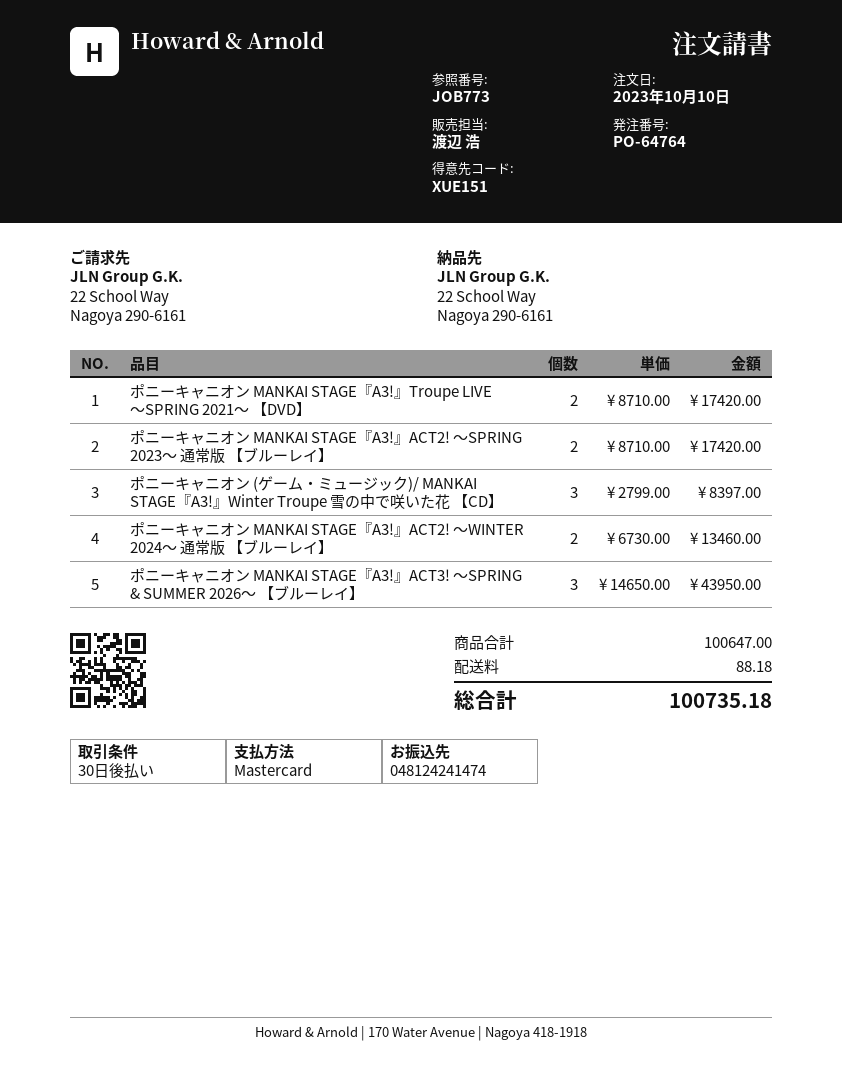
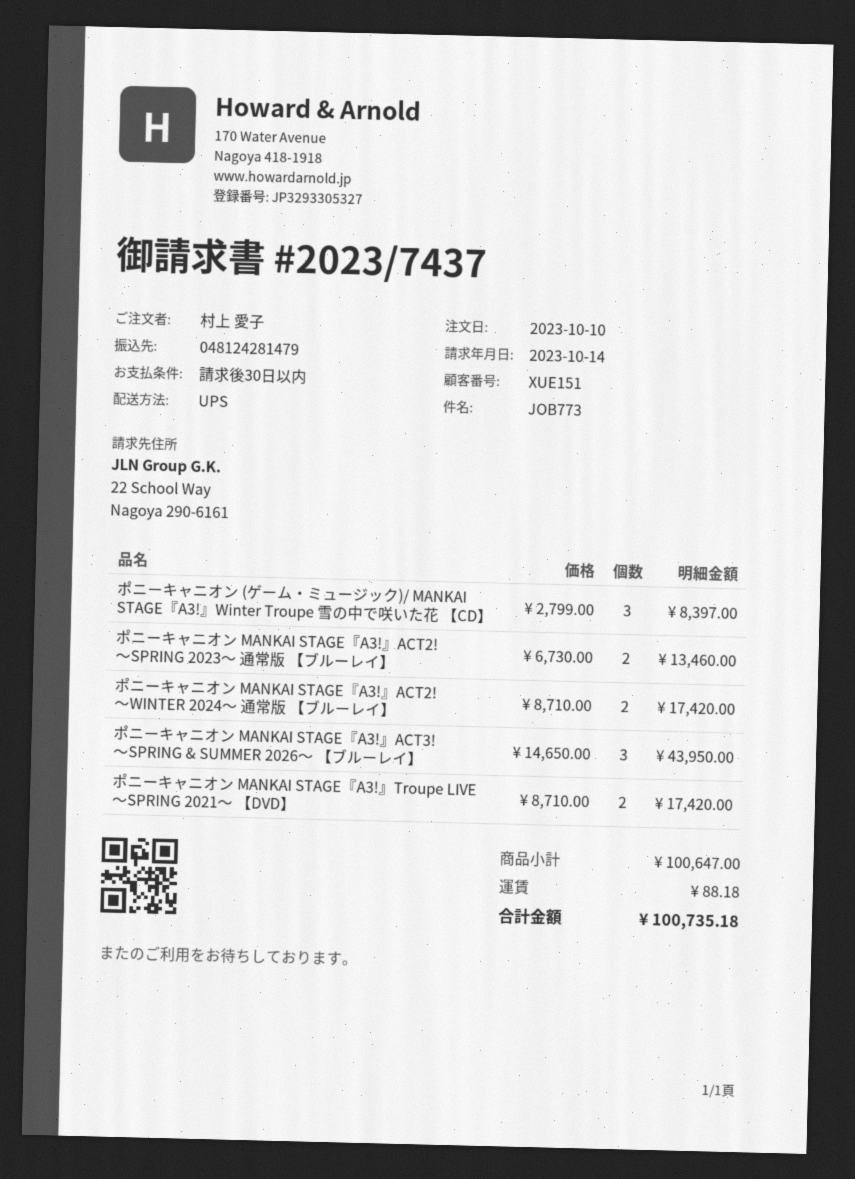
bank account: 048124241474 -> 048124281479
ポニーキャニオン MANKAI STAGE『A3!』ACT2! 〜SPRING 2023〜 通常版 【ブルーレイ】: 2 x 8710.00 = 17420.00 -> 2 x 6730.00 = 13460.00
ポニーキャニオン MANKAI STAGE『A3!』ACT2! 〜WINTER 2024〜 通常版 【ブルーレイ】: 2 x 6730.00 = 13460.00 -> 2 x 8710.00 = 17420.00

